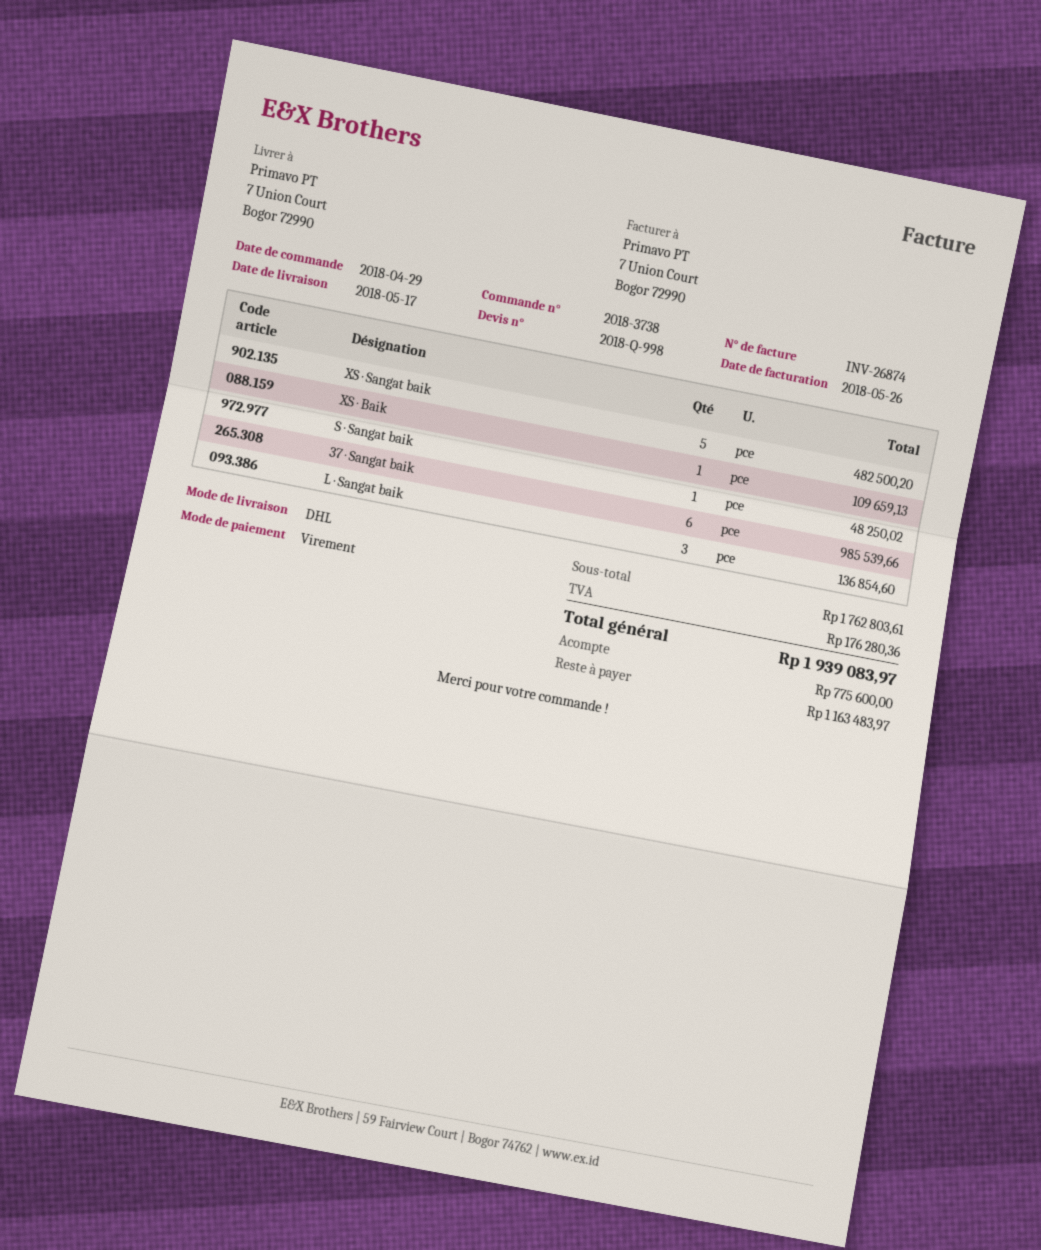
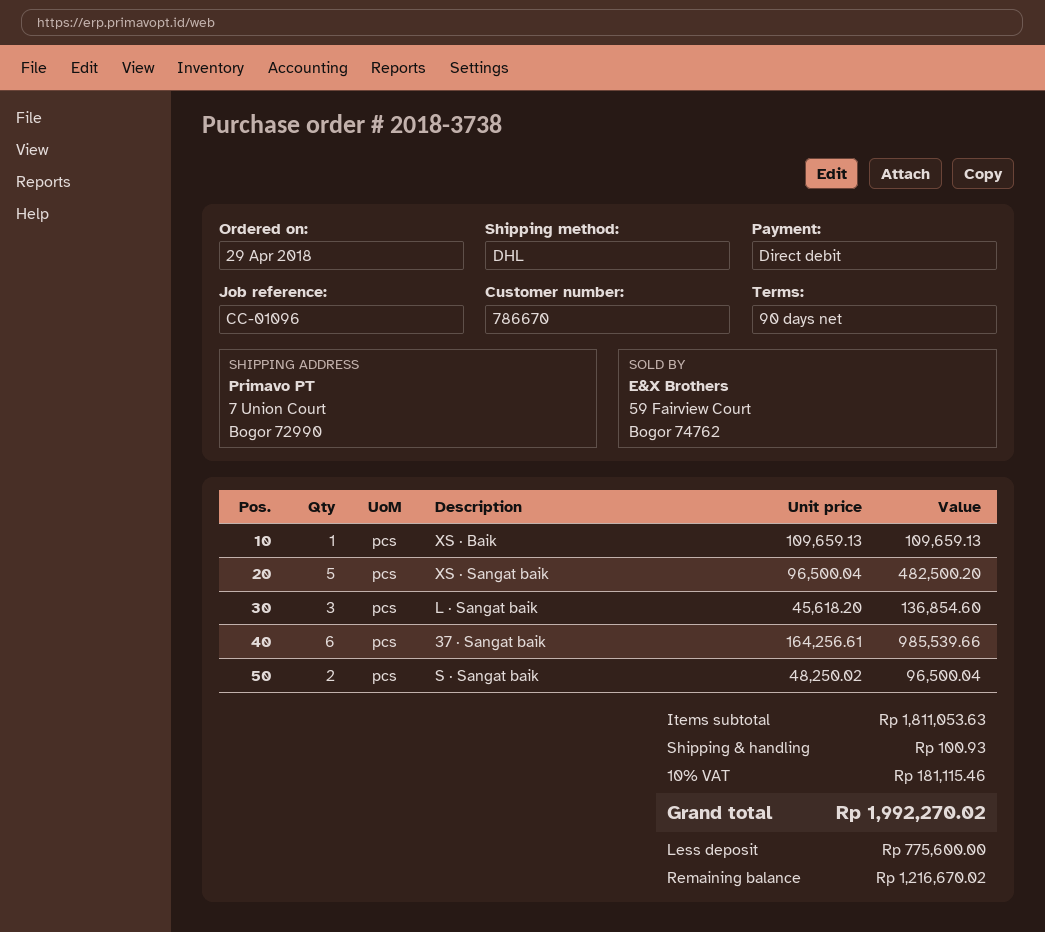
payment method: bank transfer -> direct debit
S · Sangat baik: 1 for 48250.02 -> 2 for 96500.04
subtotal: 1762803.61 -> 1811053.63
shipping: none -> 100.93
tax: 176280.36 -> 181115.46
total: 1939083.97 -> 1992270.02
balance: 1163483.97 -> 1216670.02

